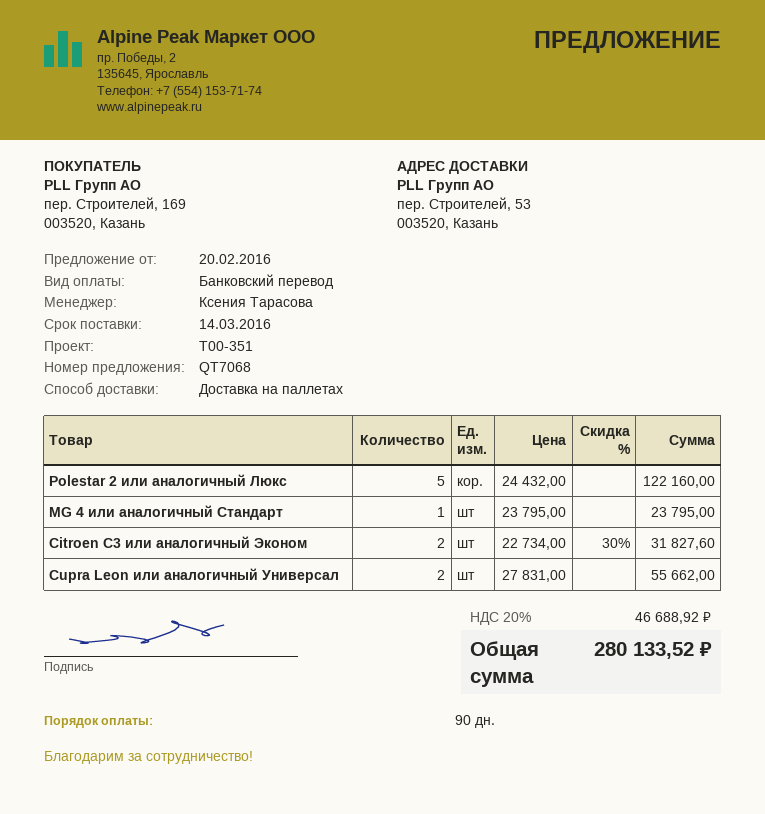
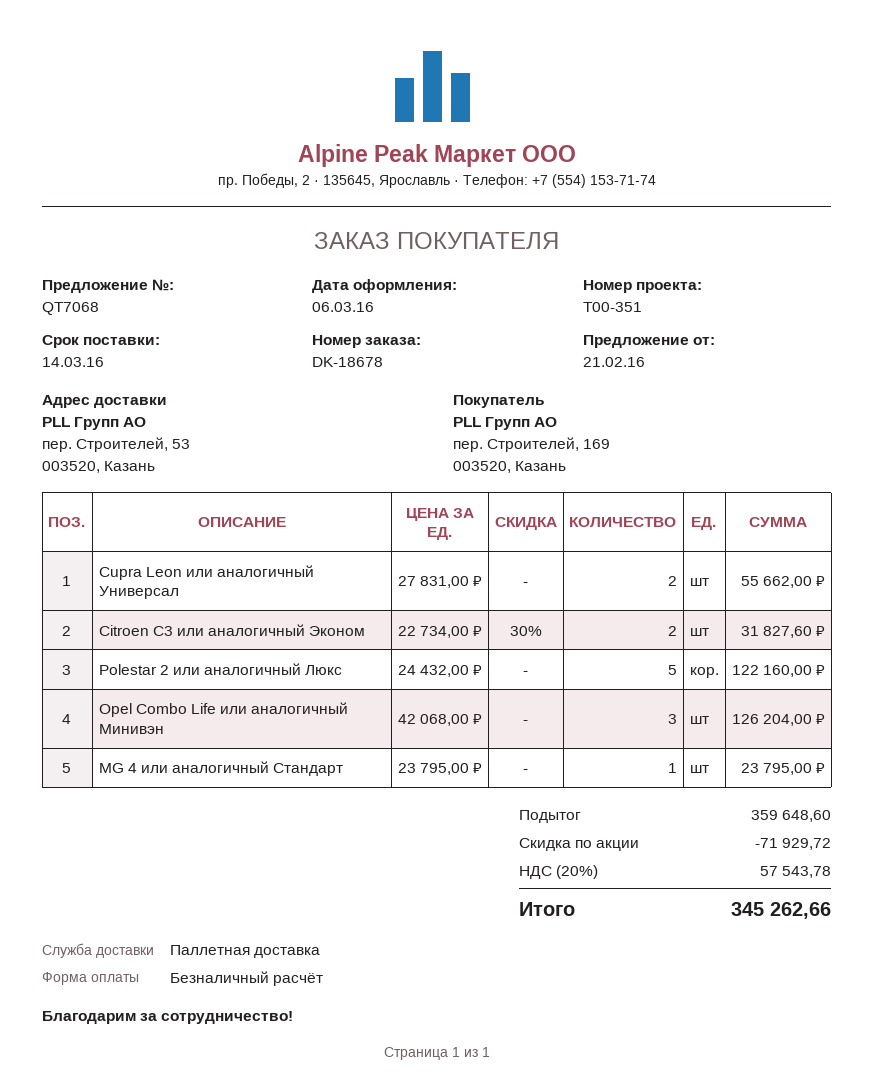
quote date: 2016-02-20 -> 2016-02-21
Opel Combo Life или аналогичный Минивэн: none -> 3 x 42068.00 = 126204.00
discount: none -> 71929.72
tax: 20% = 46688.92 -> 20% = 57543.78
total: 280133.52 -> 345262.66

